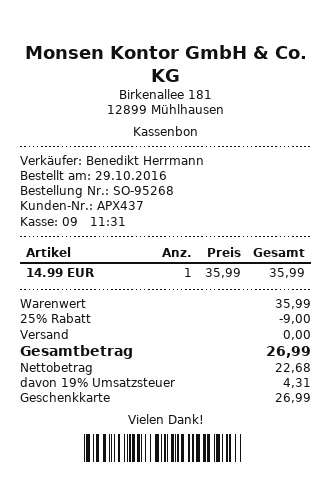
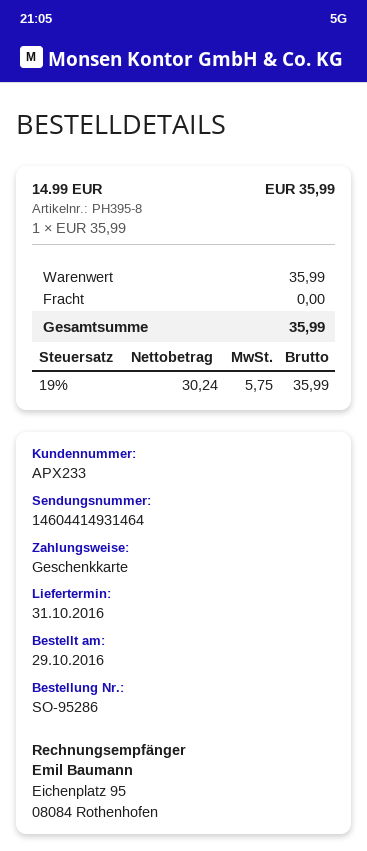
order number: SO-95268 -> SO-95286
customer number: APX437 -> APX233
discount: 25% = 9.00 -> none
net: 22.68 -> 30.24
tax: 19% = 4.31 -> 19% = 5.75
total: 26.99 -> 35.99

